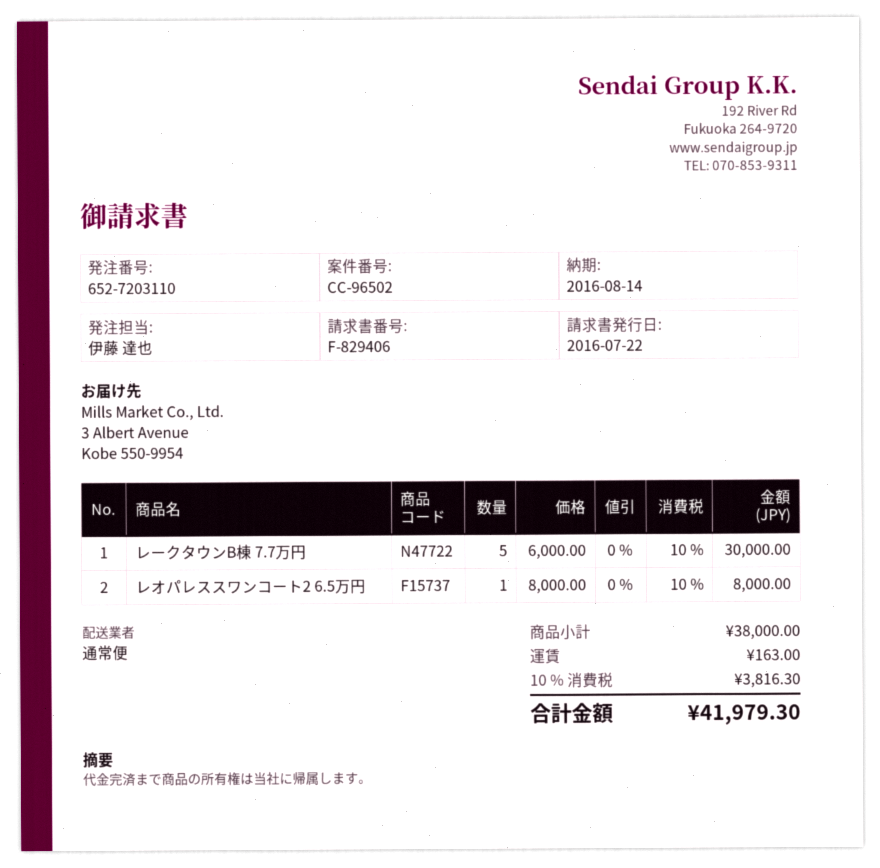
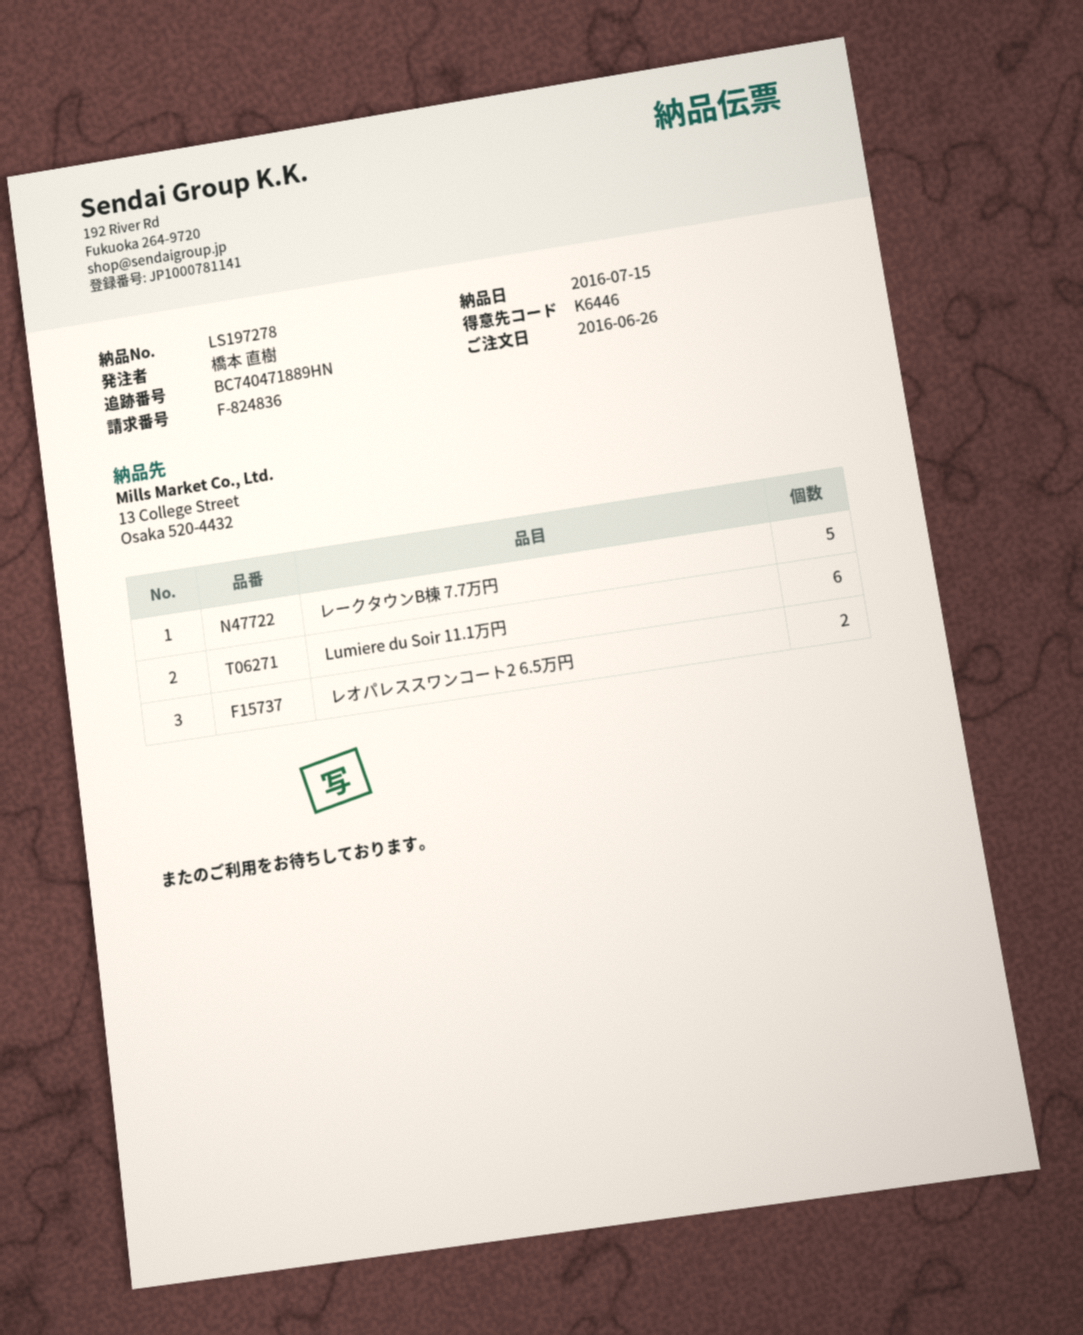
delivery date: 2016-08-14 -> 2016-07-15
invoice number: F-829406 -> F-824836
ordered by: 伊藤 達也 -> 橋本 直樹
ship to: 3 Albert Avenue, Kobe 550-9954 -> 13 College Street, Osaka 520-4432
レオパレススワンコート2 6.5万円: 1 -> 2
Lumiere du Soir 11.1万円: none -> 6

